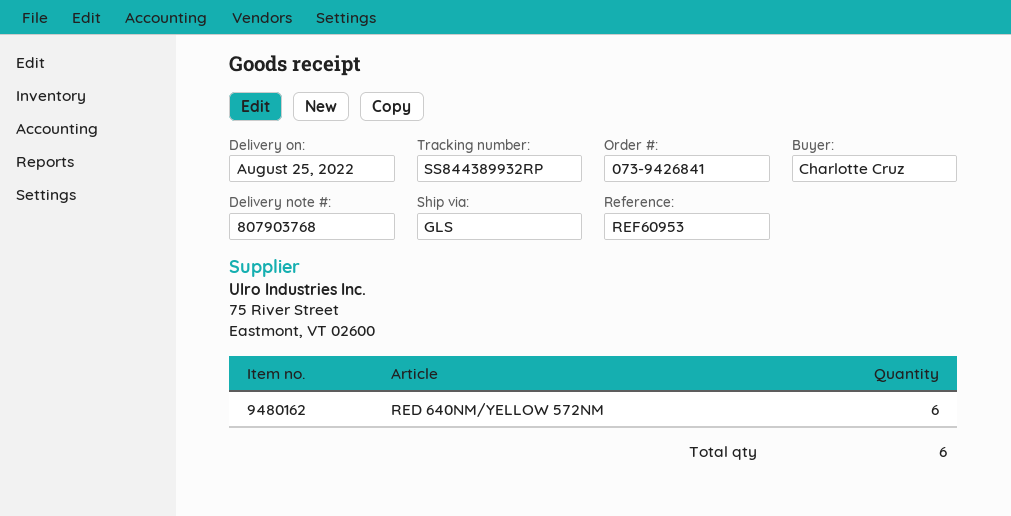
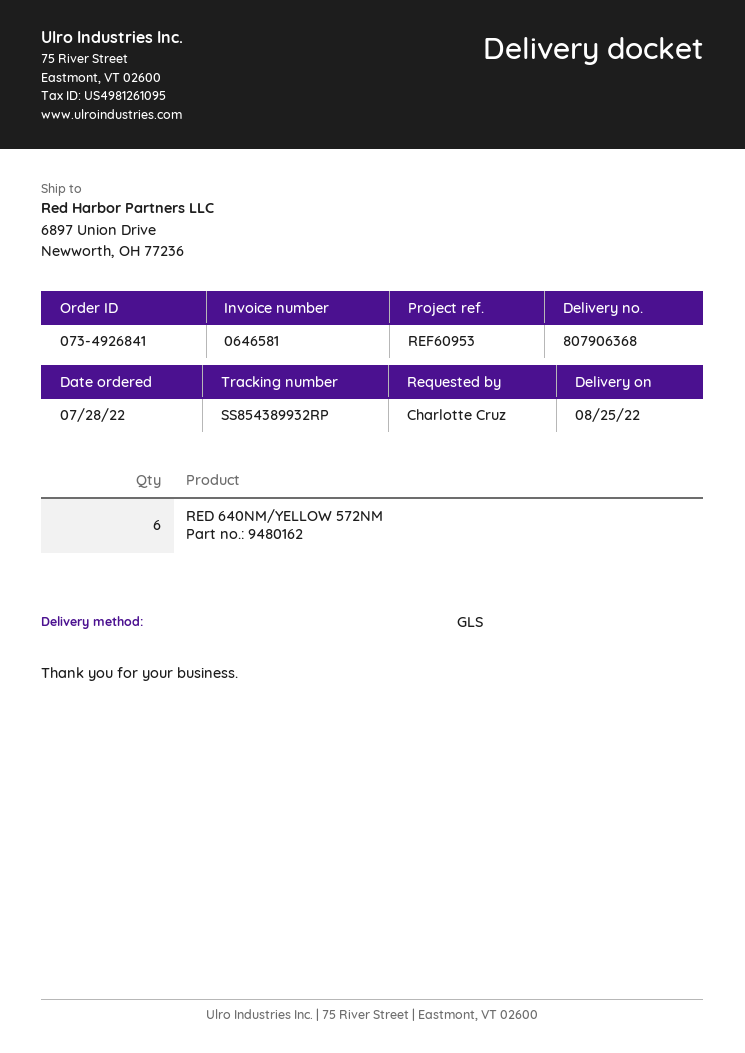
order number: 073-9426841 -> 073-4926841
delivery note number: 807903768 -> 807906368
tracking number: SS844389932RP -> SS854389932RP

